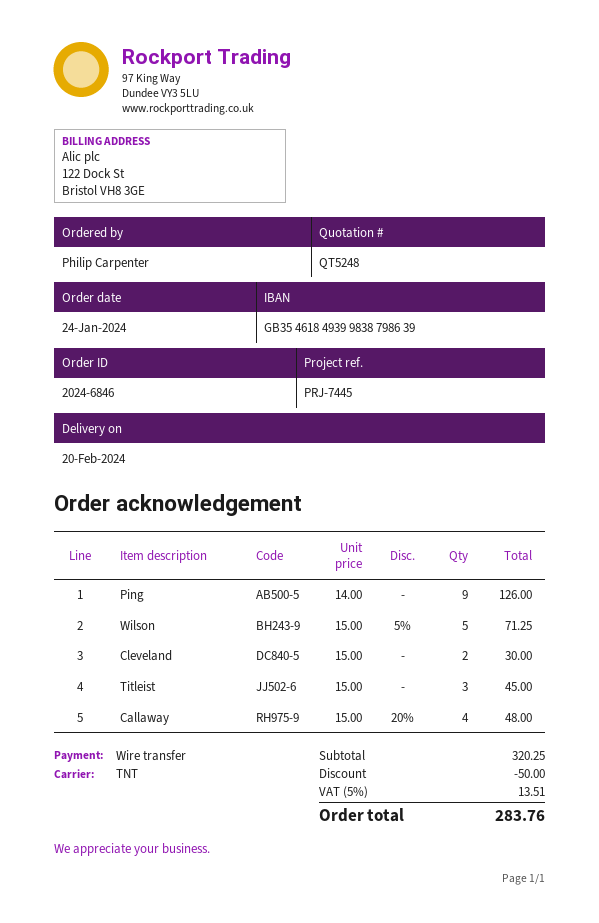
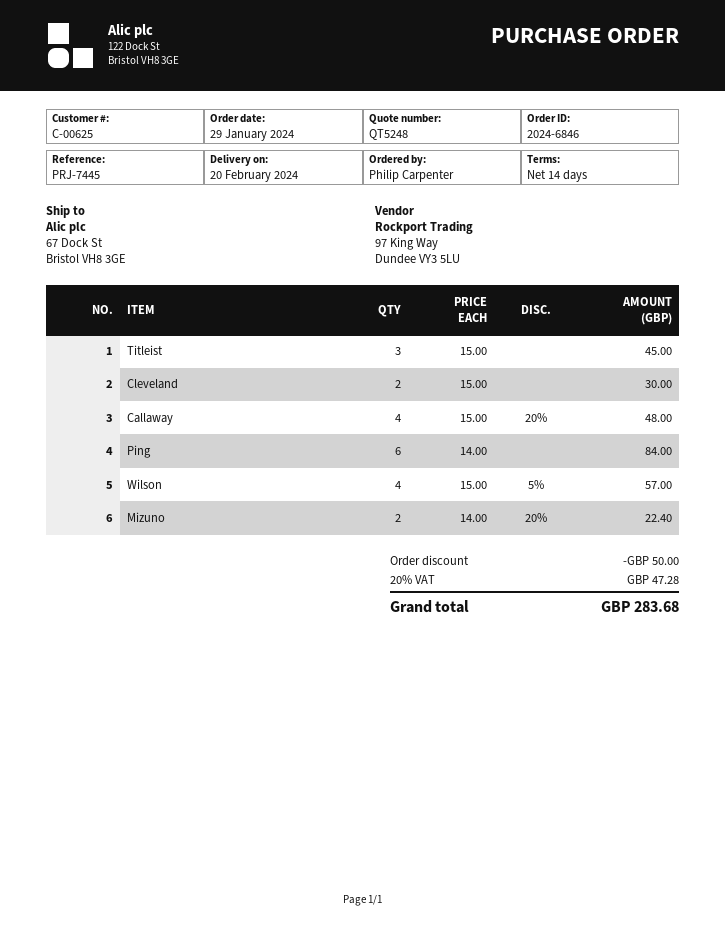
order date: 2024-01-24 -> 2024-01-29
Ping: 9 x 14.00 = 126.00 -> 6 x 14.00 = 84.00
Wilson: 5 x 15.00 - 5% = 71.25 -> 4 x 15.00 - 5% = 57.00
Mizuno: none -> 2 x 14.00 - 20% = 22.40
tax: 5% = 13.51 -> 20% = 47.28
total: 283.76 -> 283.68

